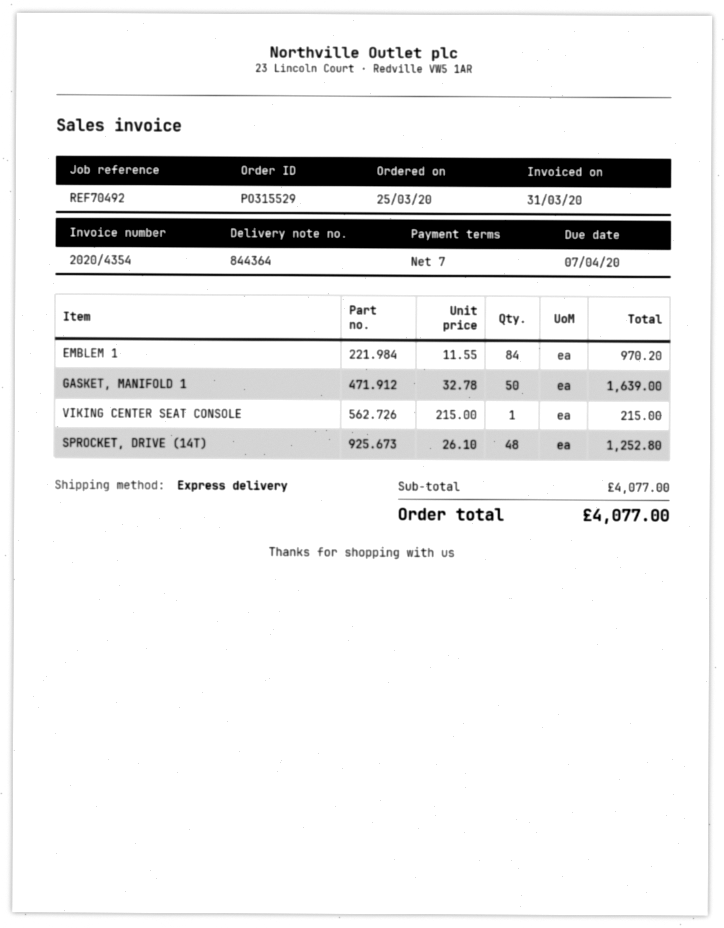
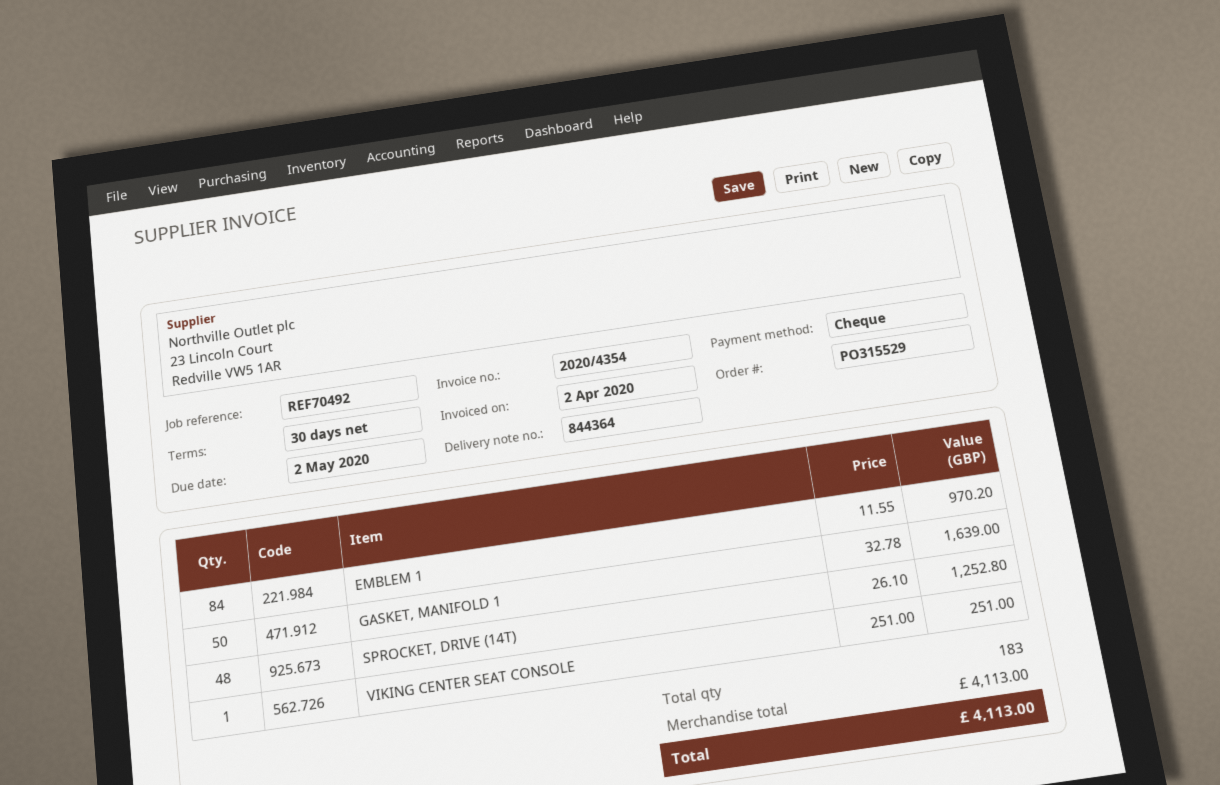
invoice date: 2020-03-31 -> 2020-04-02
payment terms: 7 days -> 30 days
due date: 2020-04-07 -> 2020-05-02
VIKING CENTER SEAT CONSOLE: 1 x 215.00 = 215.00 -> 1 x 251.00 = 251.00
subtotal: 4077.00 -> 4113.00
total: 4077.00 -> 4113.00

